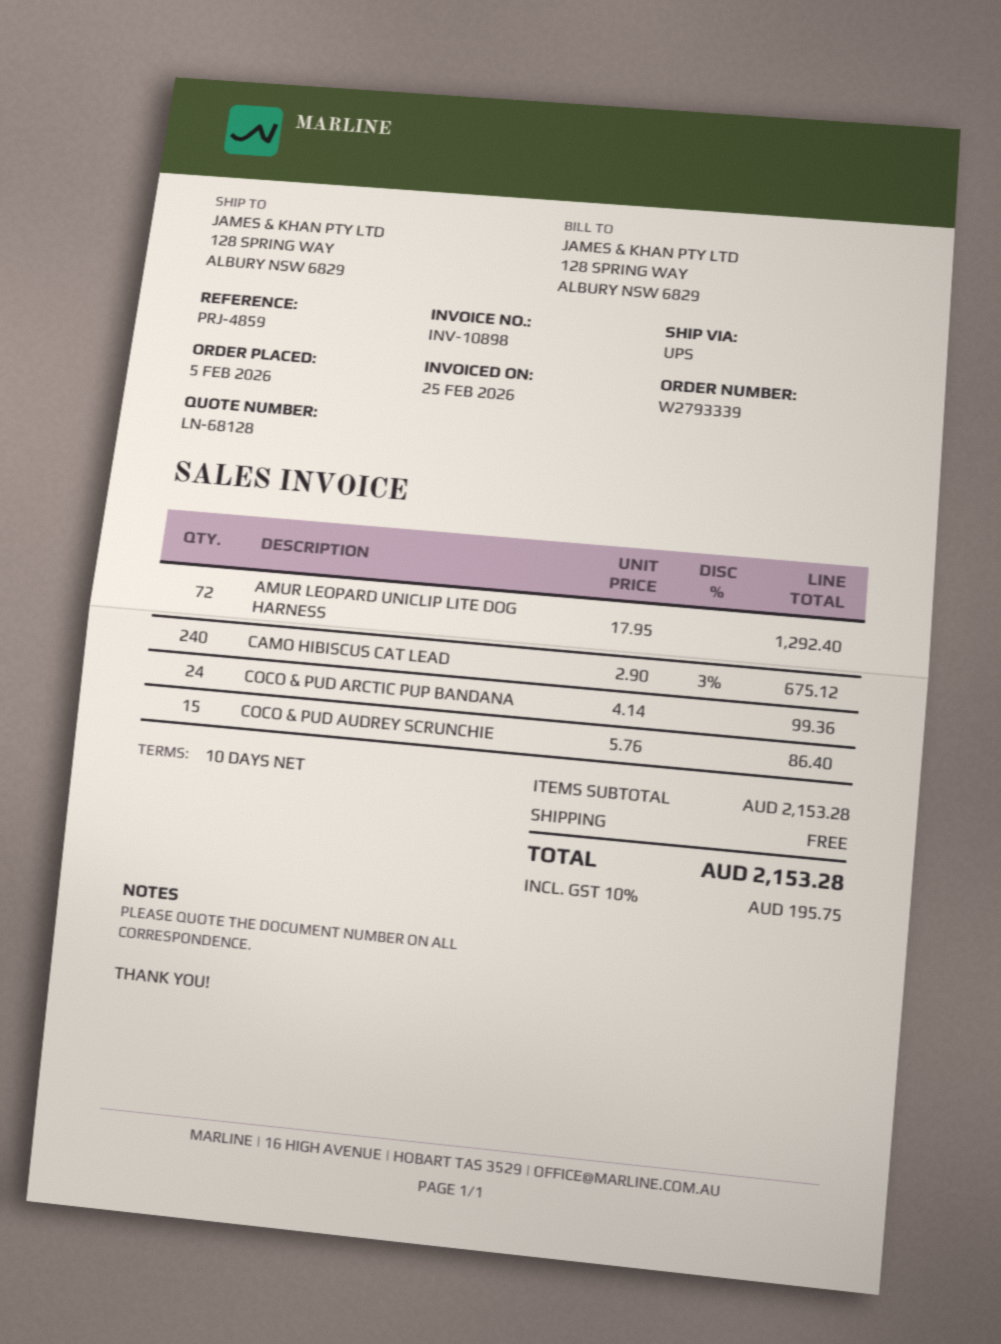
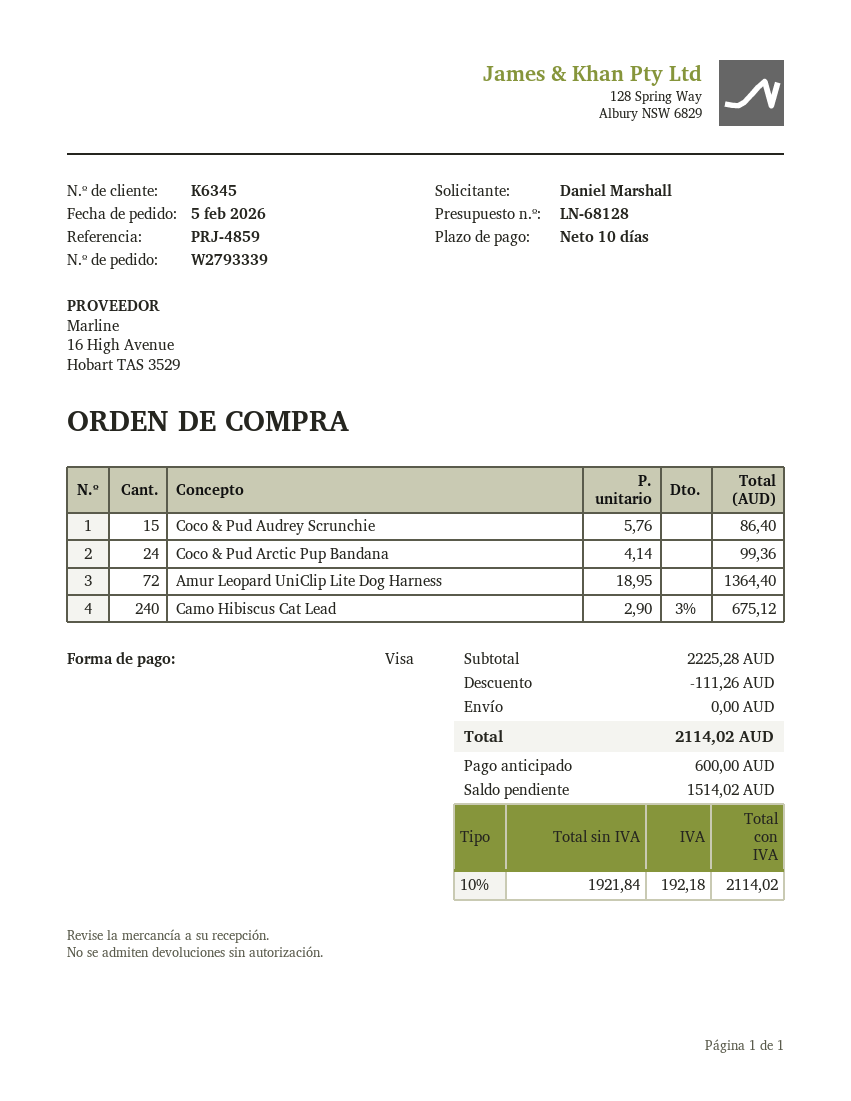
AMUR LEOPARD UNICLIP LITE DOG HARNESS: 72 x 17.95 = 1292.40 -> 72 x 18.95 = 1364.40
subtotal: 2153.28 -> 2225.28
discount: none -> 111.26
tax: 10% = 195.75 -> 10% = 192.18
total: 2153.28 -> 2114.02

